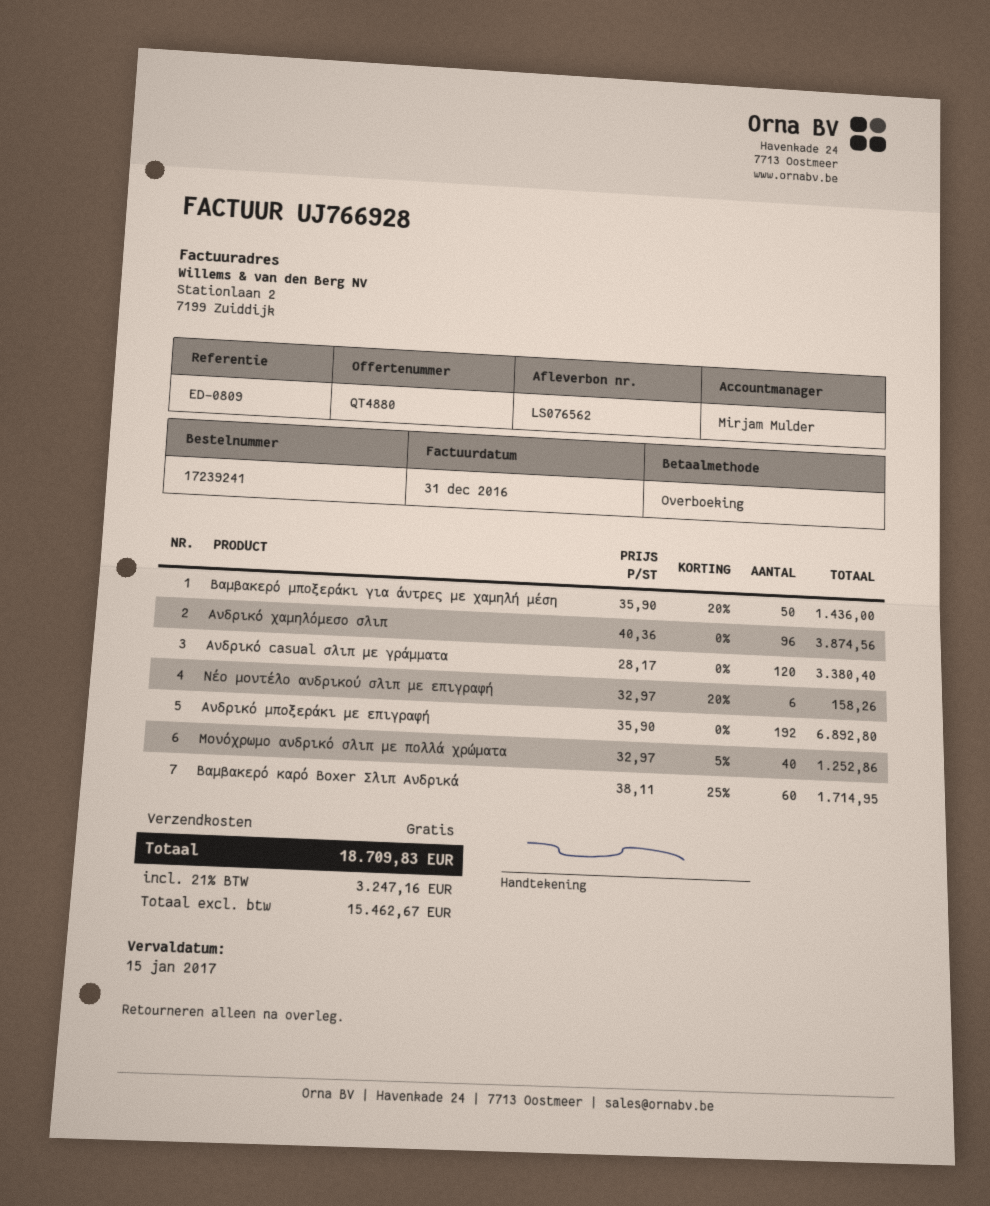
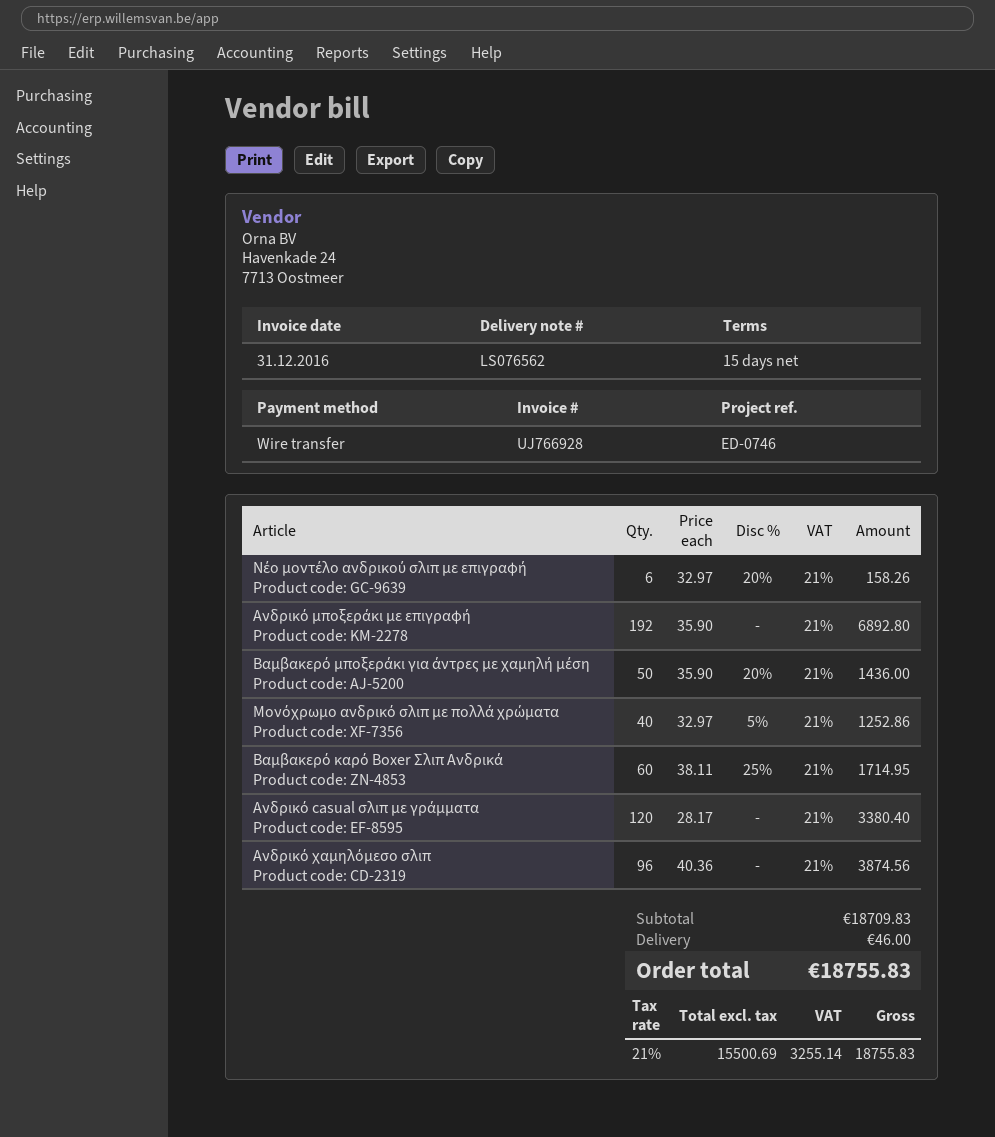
reference: ED-0809 -> ED-0746
shipping: 0.00 -> 46.00
net: 15462.67 -> 15500.69
tax: 21% = 3247.16 -> 21% = 3255.14
total: 18709.83 -> 18755.83

